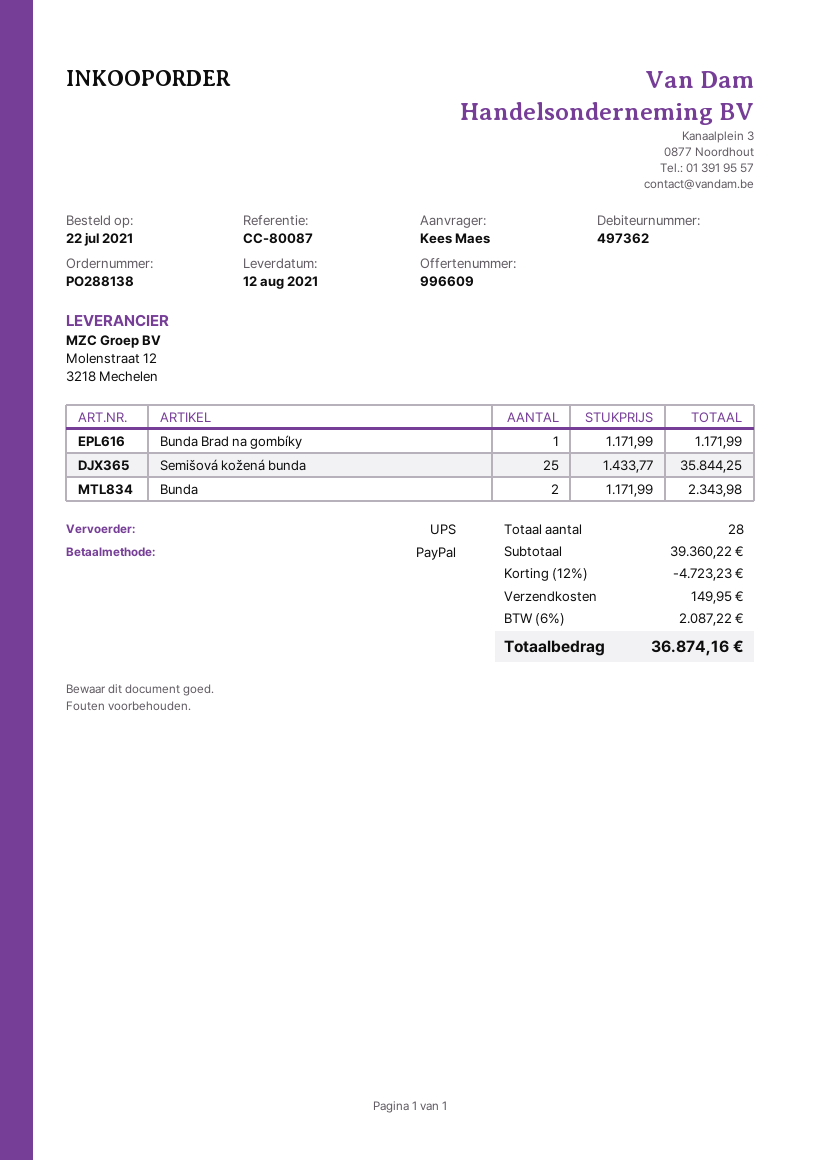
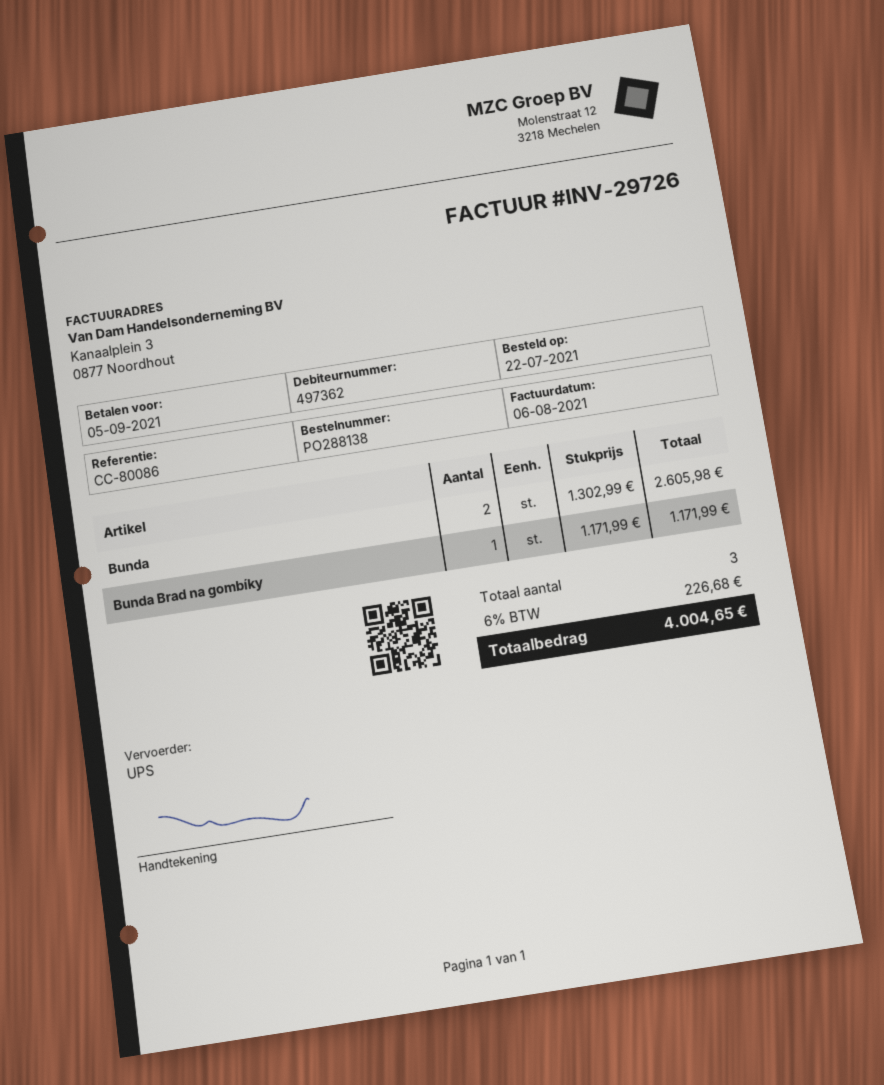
reference: CC-80087 -> CC-80086
Semišová kožená bunda: 25 x 1433.77 = 35844.25 -> none
Bunda: 2 x 1171.99 = 2343.98 -> 2 x 1302.99 = 2605.98
total quantity: 28 -> 3
discount: 12% = 4723.23 -> none
shipping: 149.95 -> none
tax: 6% = 2087.22 -> 6% = 226.68
total: 36874.16 -> 4004.65

